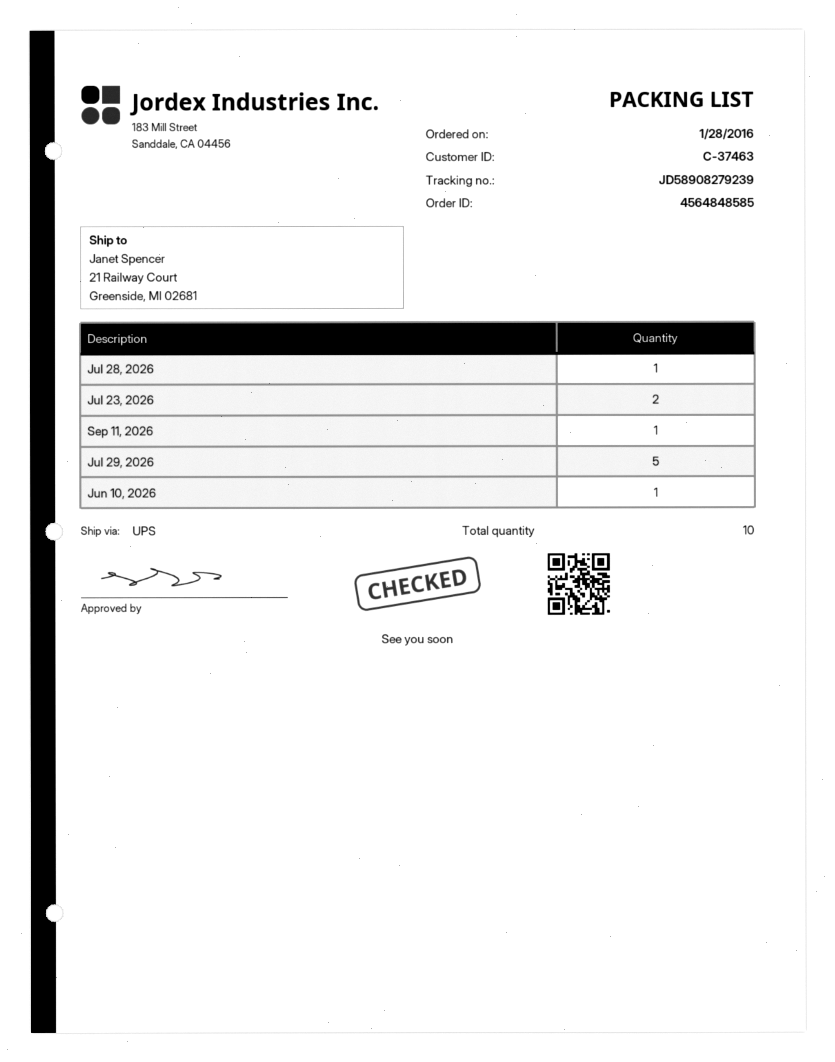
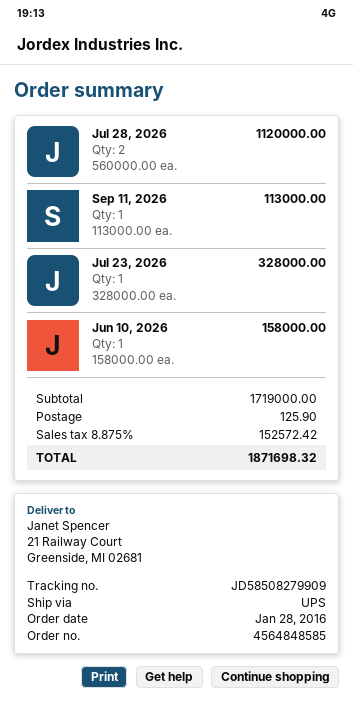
tracking number: JD58908279239 -> JD58508279909
Jul 28, 2026: 1 -> 2
Jul 23, 2026: 2 -> 1
Jul 29, 2026: 5 -> none

